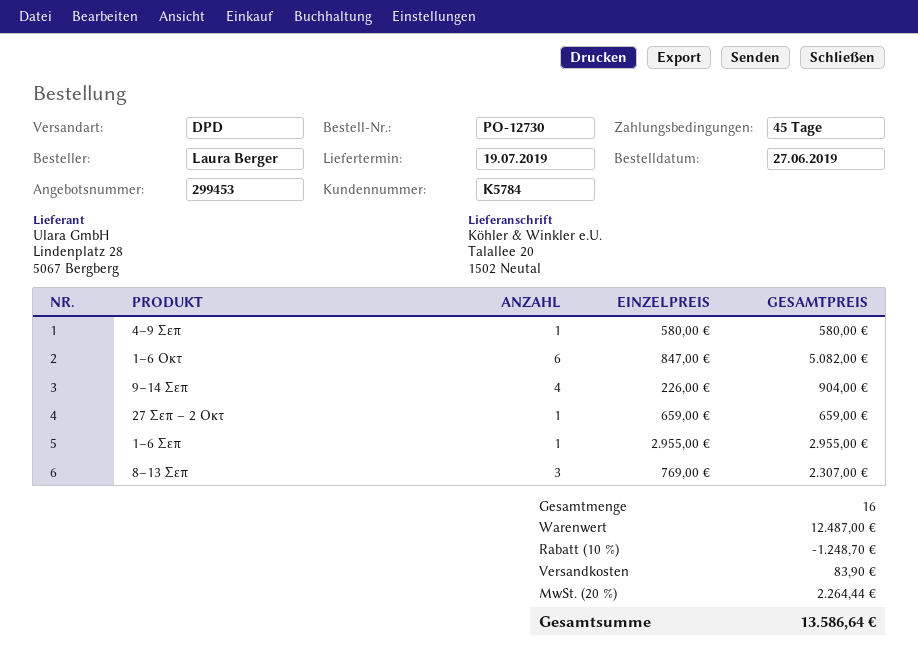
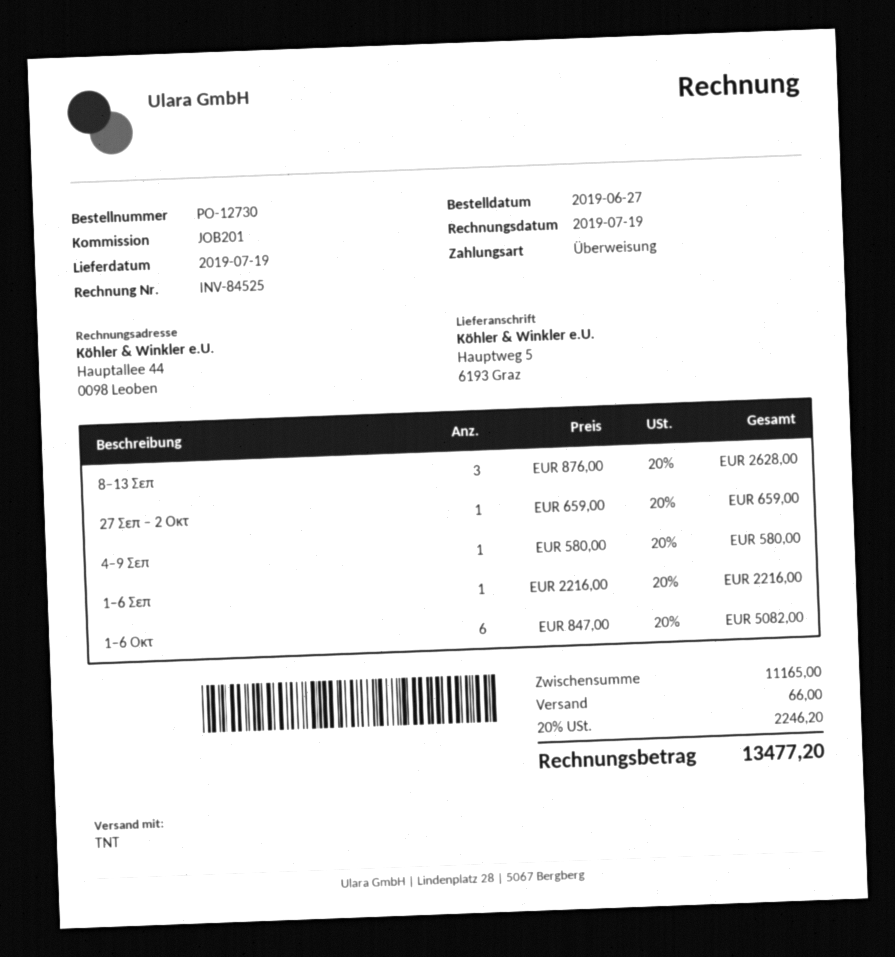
shipping method: DPD -> TNT
ship to: Talallee 20, 1502 Neutal -> Hauptweg 5, 6193 Graz
9–14 Σεπ: 4 x 226.00 = 904.00 -> none
1–6 Σεπ: 1 x 2955.00 = 2955.00 -> 1 x 2216.00 = 2216.00
8–13 Σεπ: 3 x 769.00 = 2307.00 -> 3 x 876.00 = 2628.00
subtotal: 12487.00 -> 11165.00
discount: 10% = 1248.70 -> none
shipping: 83.90 -> 66.00
tax: 20% = 2264.44 -> 20% = 2246.20
total: 13586.64 -> 13477.20

